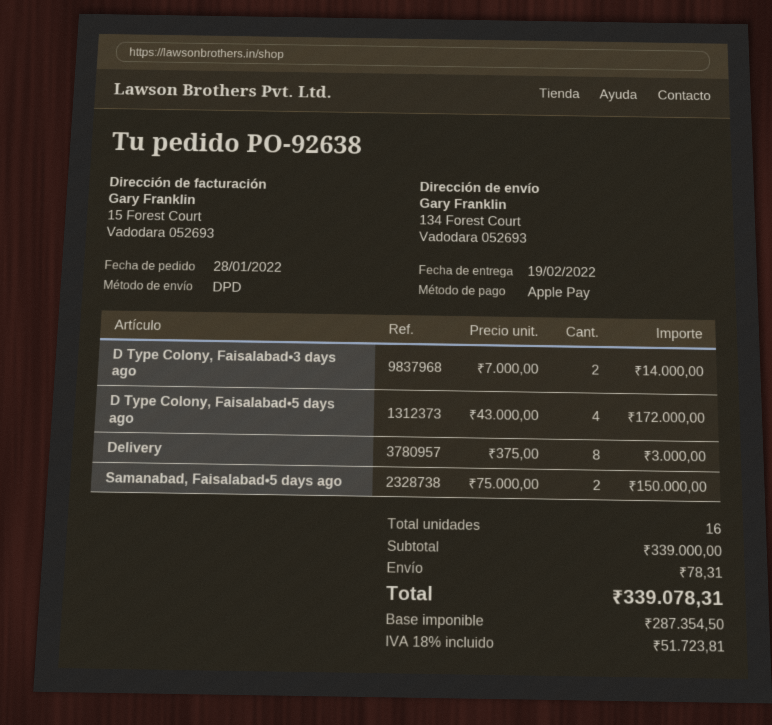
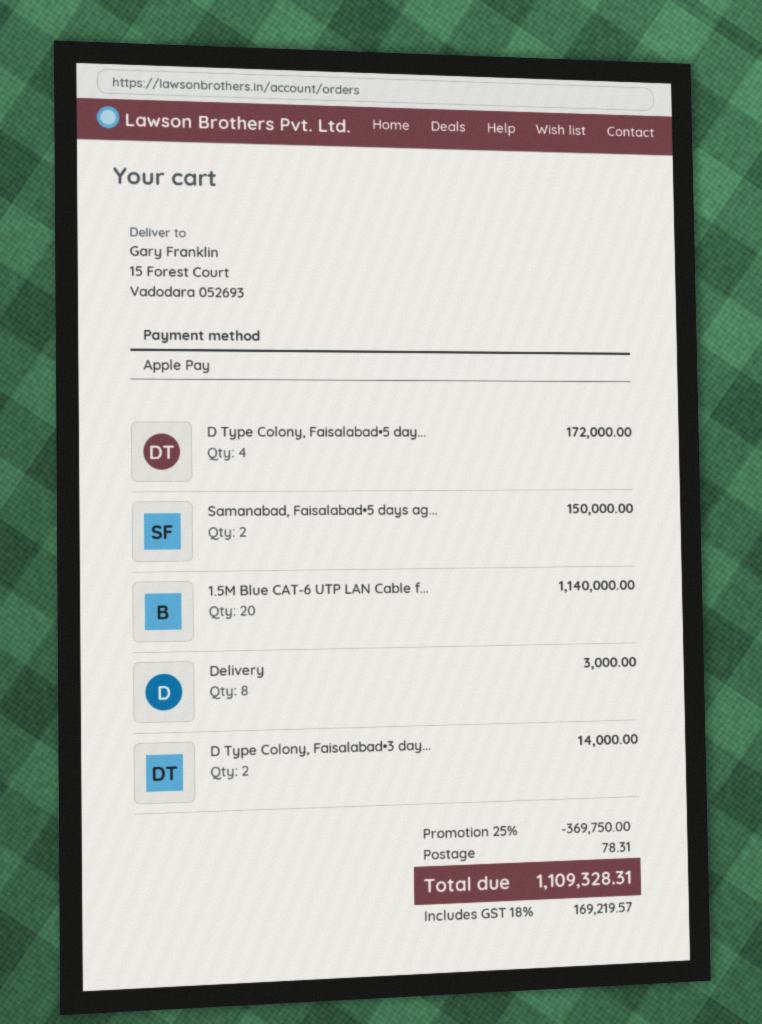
ship to: 134 Forest Court, Vadodara 052693 -> 15 Forest Court, Vadodara 052693
1.5M Blue CAT-6 UTP LAN Cable f...: none -> 20 for 1140000.00
discount: none -> 25% = 369750.00
tax: 18% = 51723.81 -> 18% = 169219.57
total: 339078.31 -> 1109328.31

